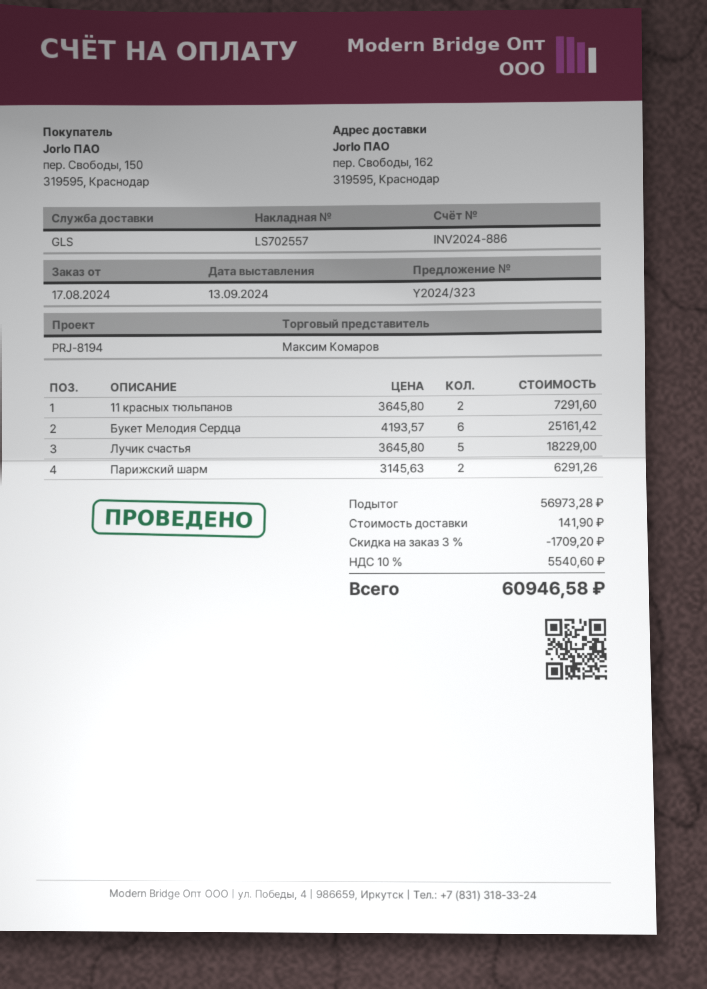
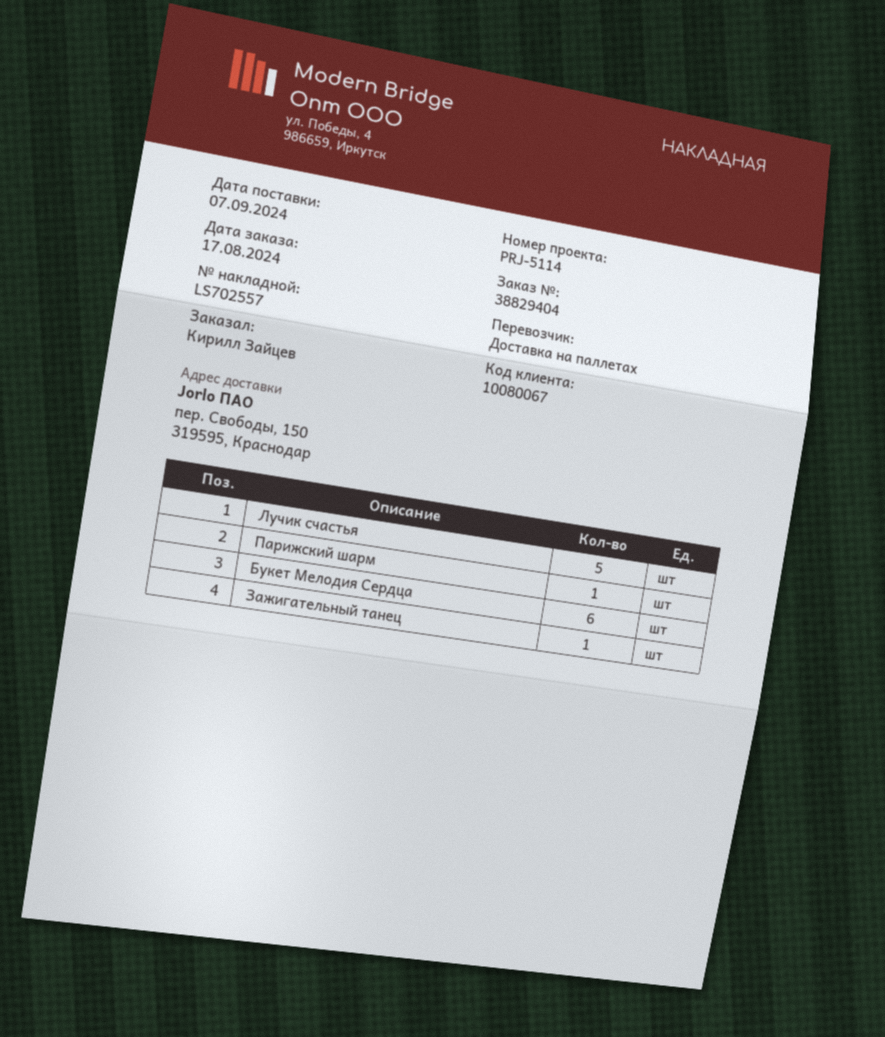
reference: PRJ-8194 -> PRJ-5114
shipping method: GLS -> pallet freight
ship to: пер. Свободы, 162, 319595, Краснодар -> пер. Свободы, 150, 319595, Краснодар
11 красных тюльпанов: 2 -> none
Парижский шарм: 2 -> 1
Зажигательный танец: none -> 1

